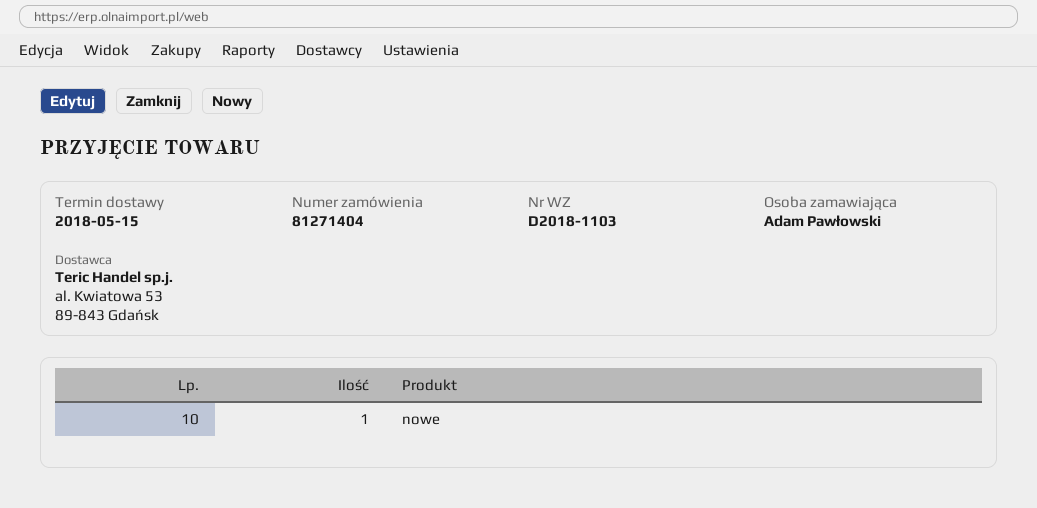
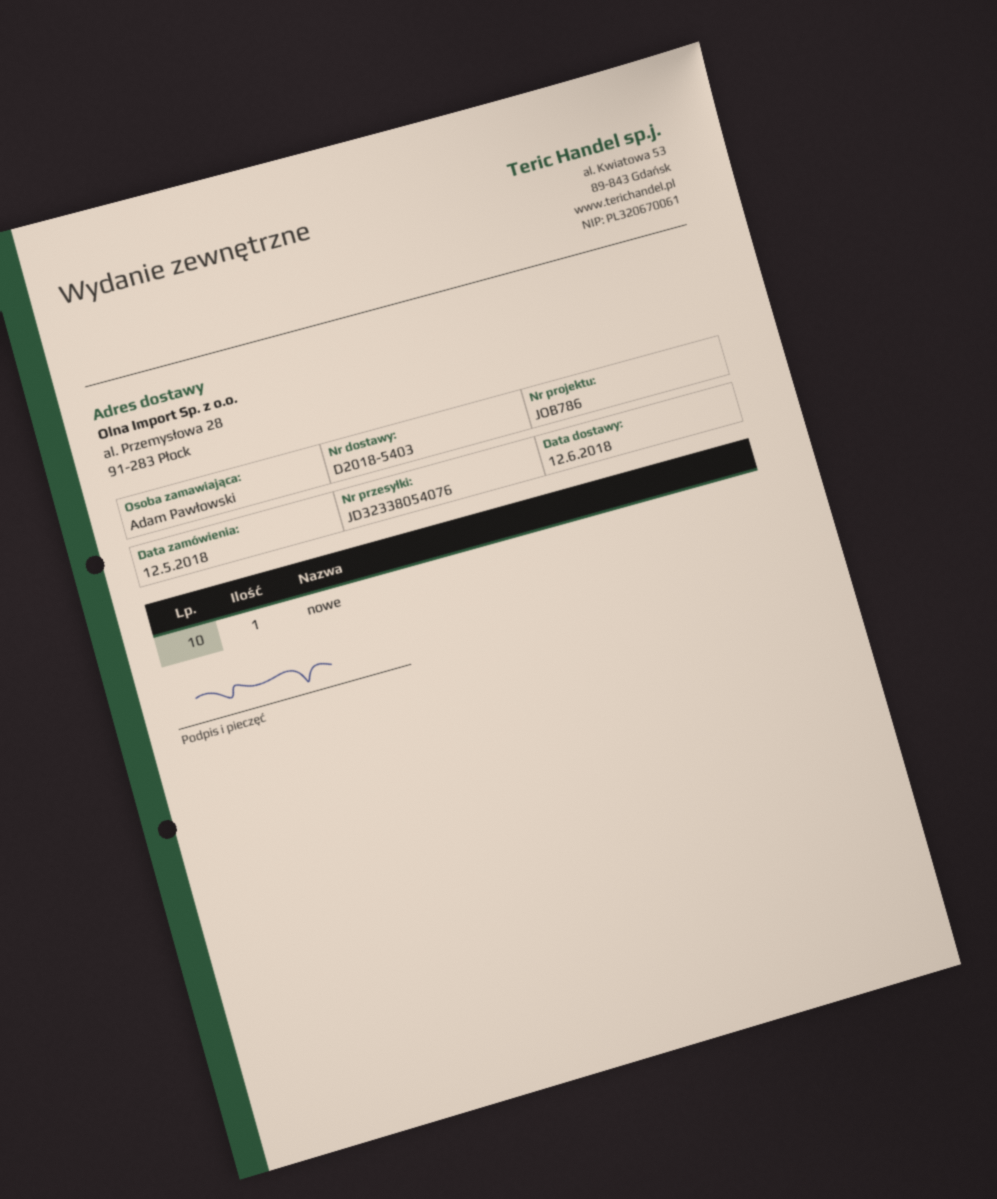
delivery note number: D2018-1103 -> D2018-5403
delivery date: 2018-05-15 -> 2018-06-12

